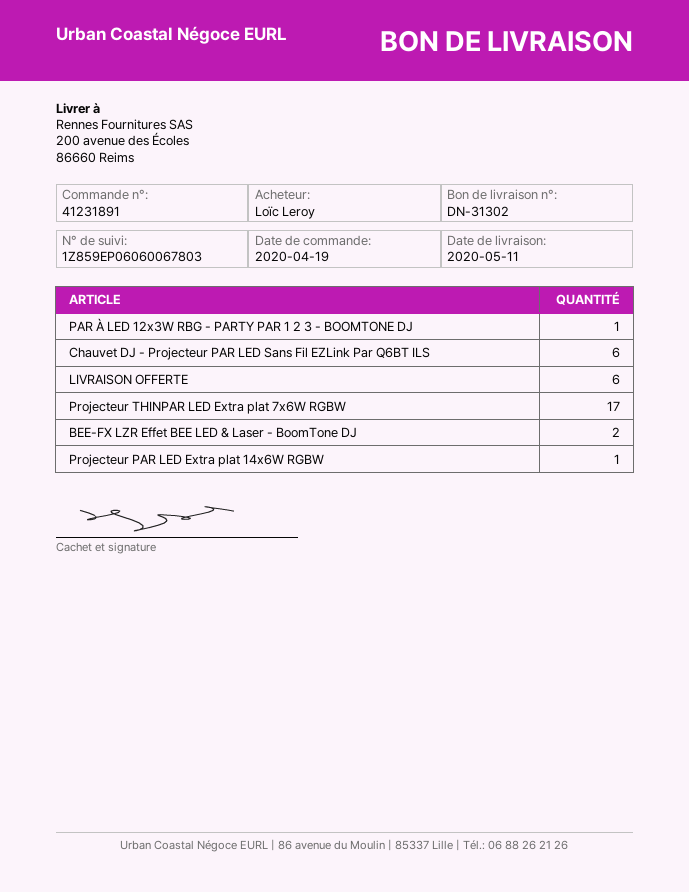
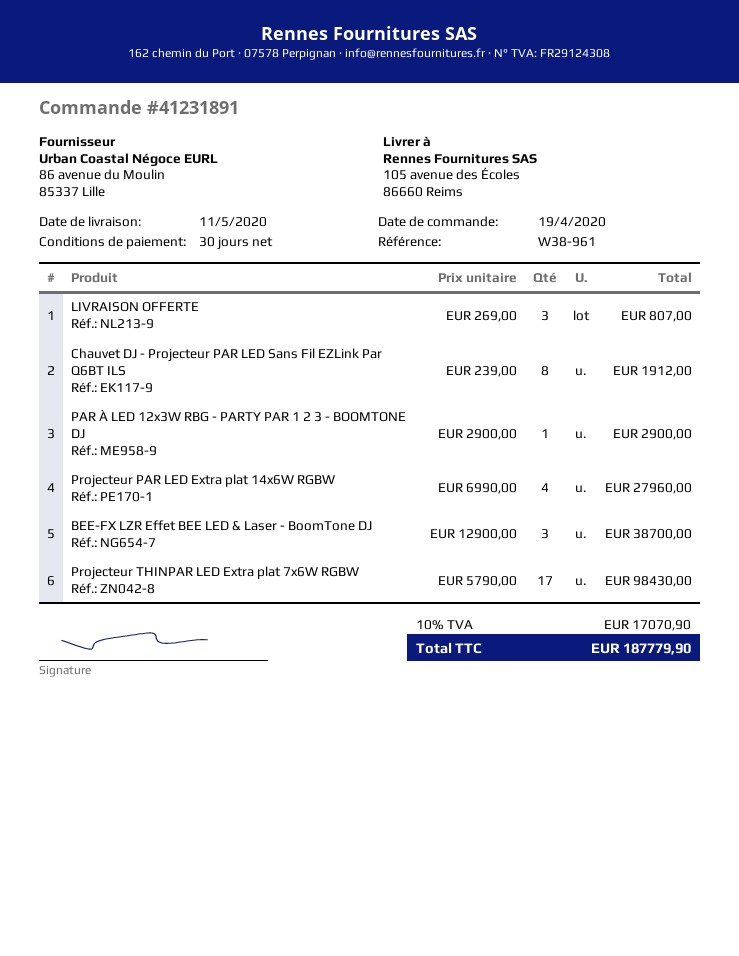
ship to: 200 avenue des Écoles, 86660 Reims -> 105 avenue des Écoles, 86660 Reims
Chauvet DJ - Projecteur PAR LED Sans Fil EZLink Par Q6BT ILS: 6 -> 8
LIVRAISON OFFERTE: 6 -> 3
BEE-FX LZR Effet BEE LED & Laser - BoomTone DJ: 2 -> 3
Projecteur PAR LED Extra plat 14x6W RGBW: 1 -> 4

